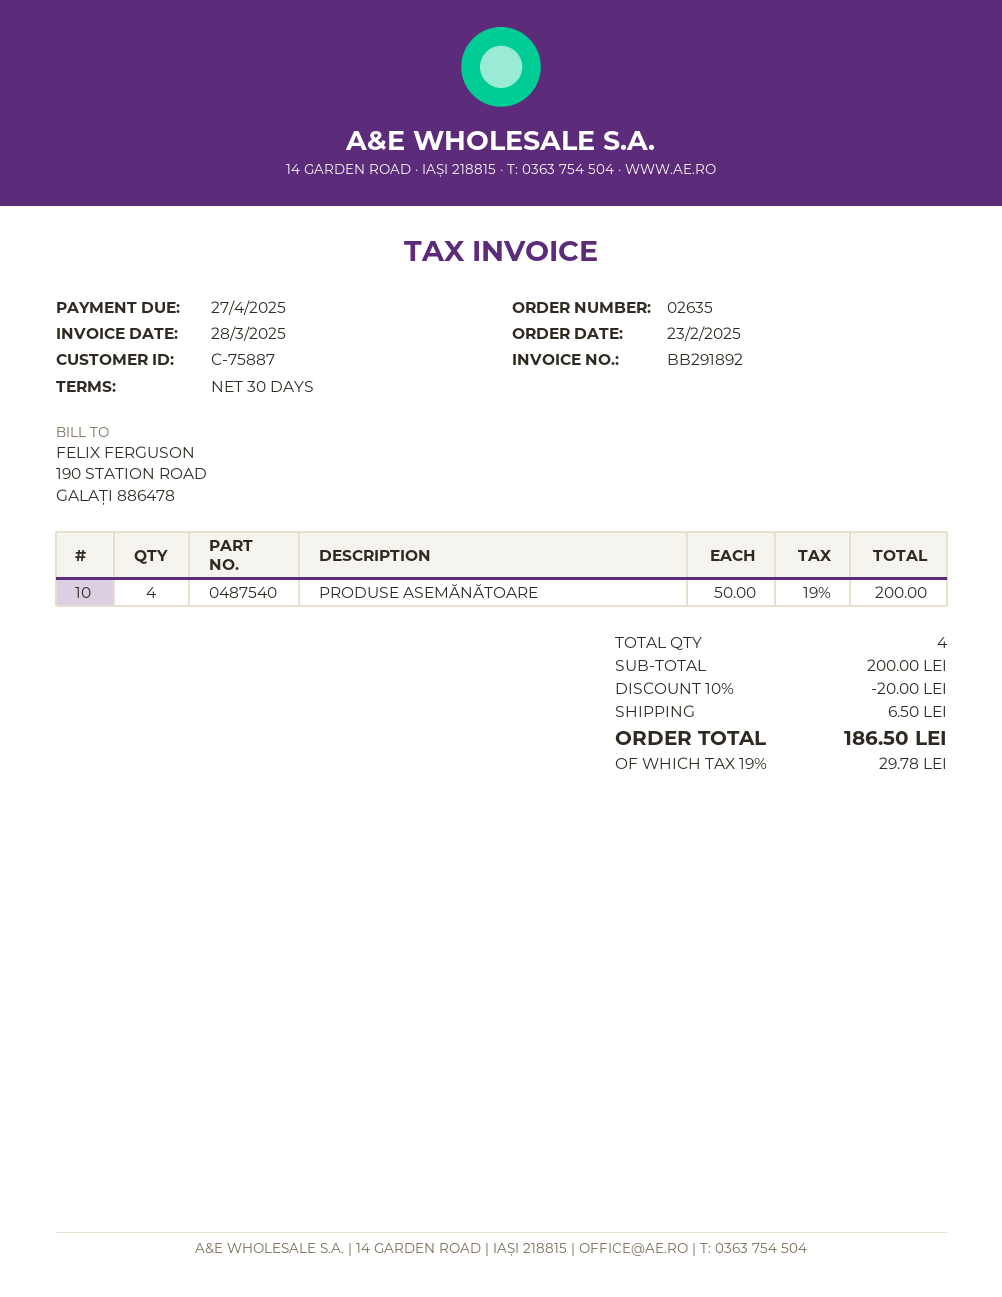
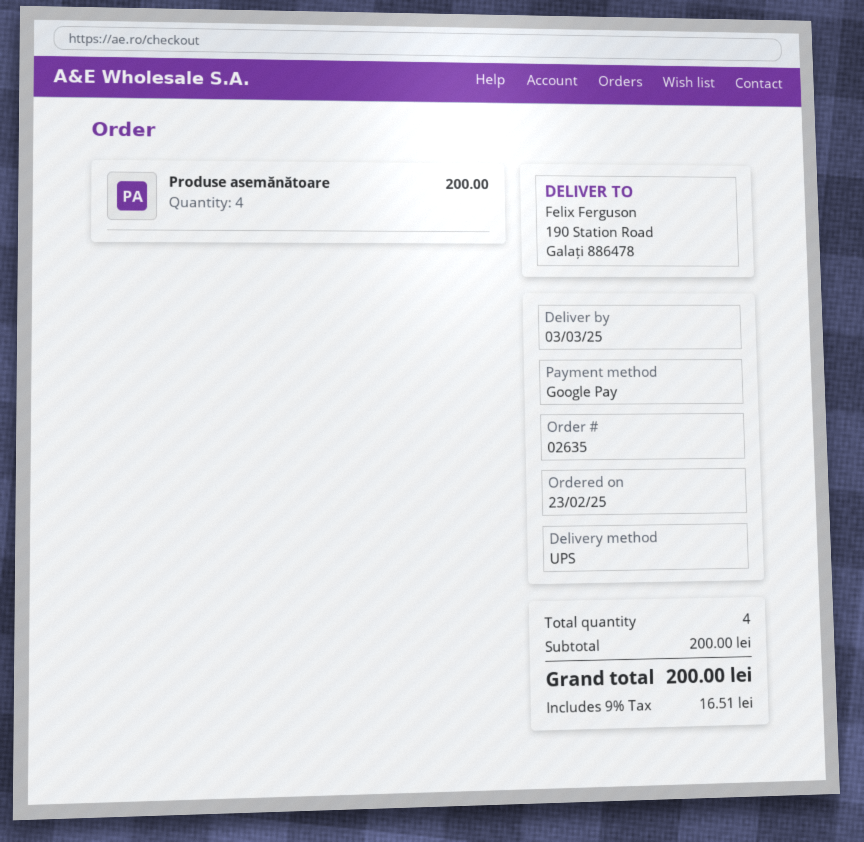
discount: 10% = 20.00 -> none
shipping: 6.50 -> none
tax: 19% = 29.78 -> 9% = 16.51
total: 186.50 -> 200.00

